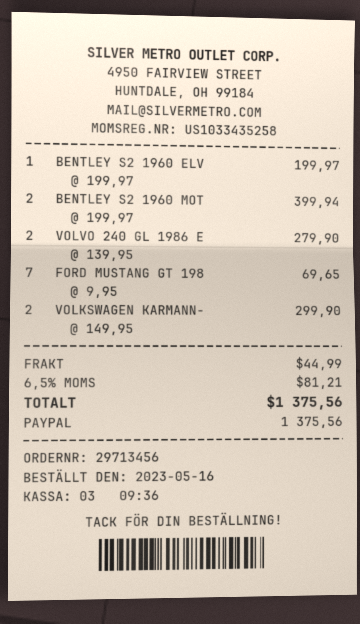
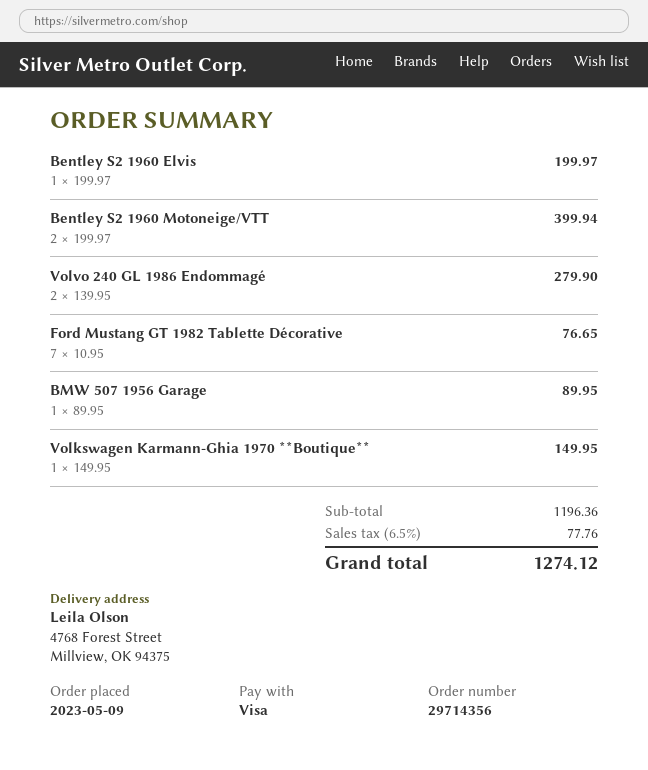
order number: 29713456 -> 29714356
order date: 2023-05-16 -> 2023-05-09
payment method: PayPal -> Visa
FORD MUSTANG GT 198: 7 x 9.95 = 69.65 -> 7 x 10.95 = 76.65
VOLKSWAGEN KARMANN-: 2 x 149.95 = 299.90 -> 1 x 149.95 = 149.95
BMW 507 1956 Garage: none -> 1 x 89.95 = 89.95
shipping: 44.99 -> none
tax: 6.5% = 81.21 -> 6.5% = 77.76
total: 1375.56 -> 1274.12

